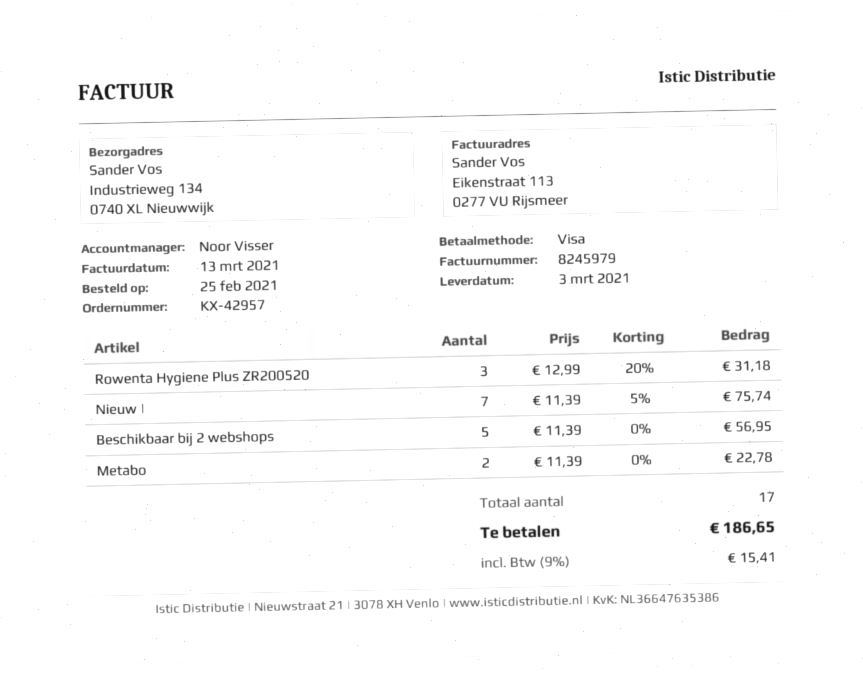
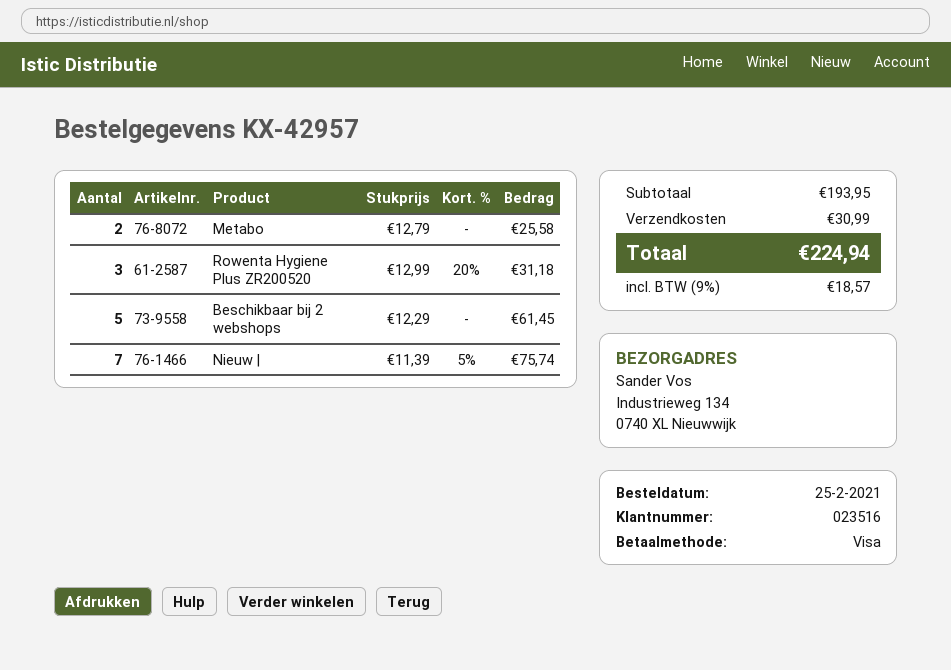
Beschikbaar bij 2 webshops: 5 x 11.39 = 56.95 -> 5 x 12.29 = 61.45
Metabo: 2 x 11.39 = 22.78 -> 2 x 12.79 = 25.58
shipping: none -> 30.99
tax: 9% = 15.41 -> 9% = 18.57
total: 186.65 -> 224.94

